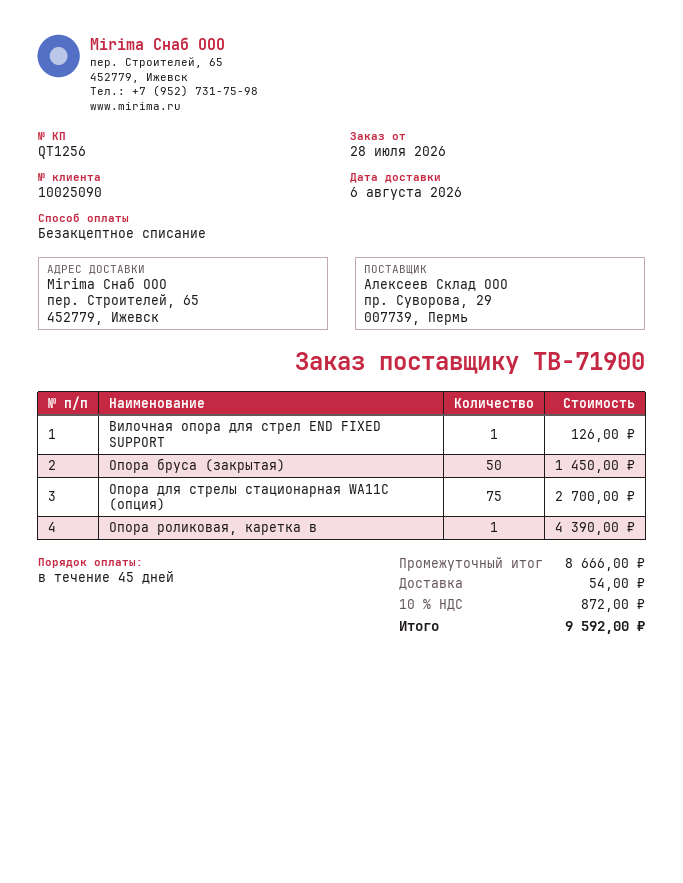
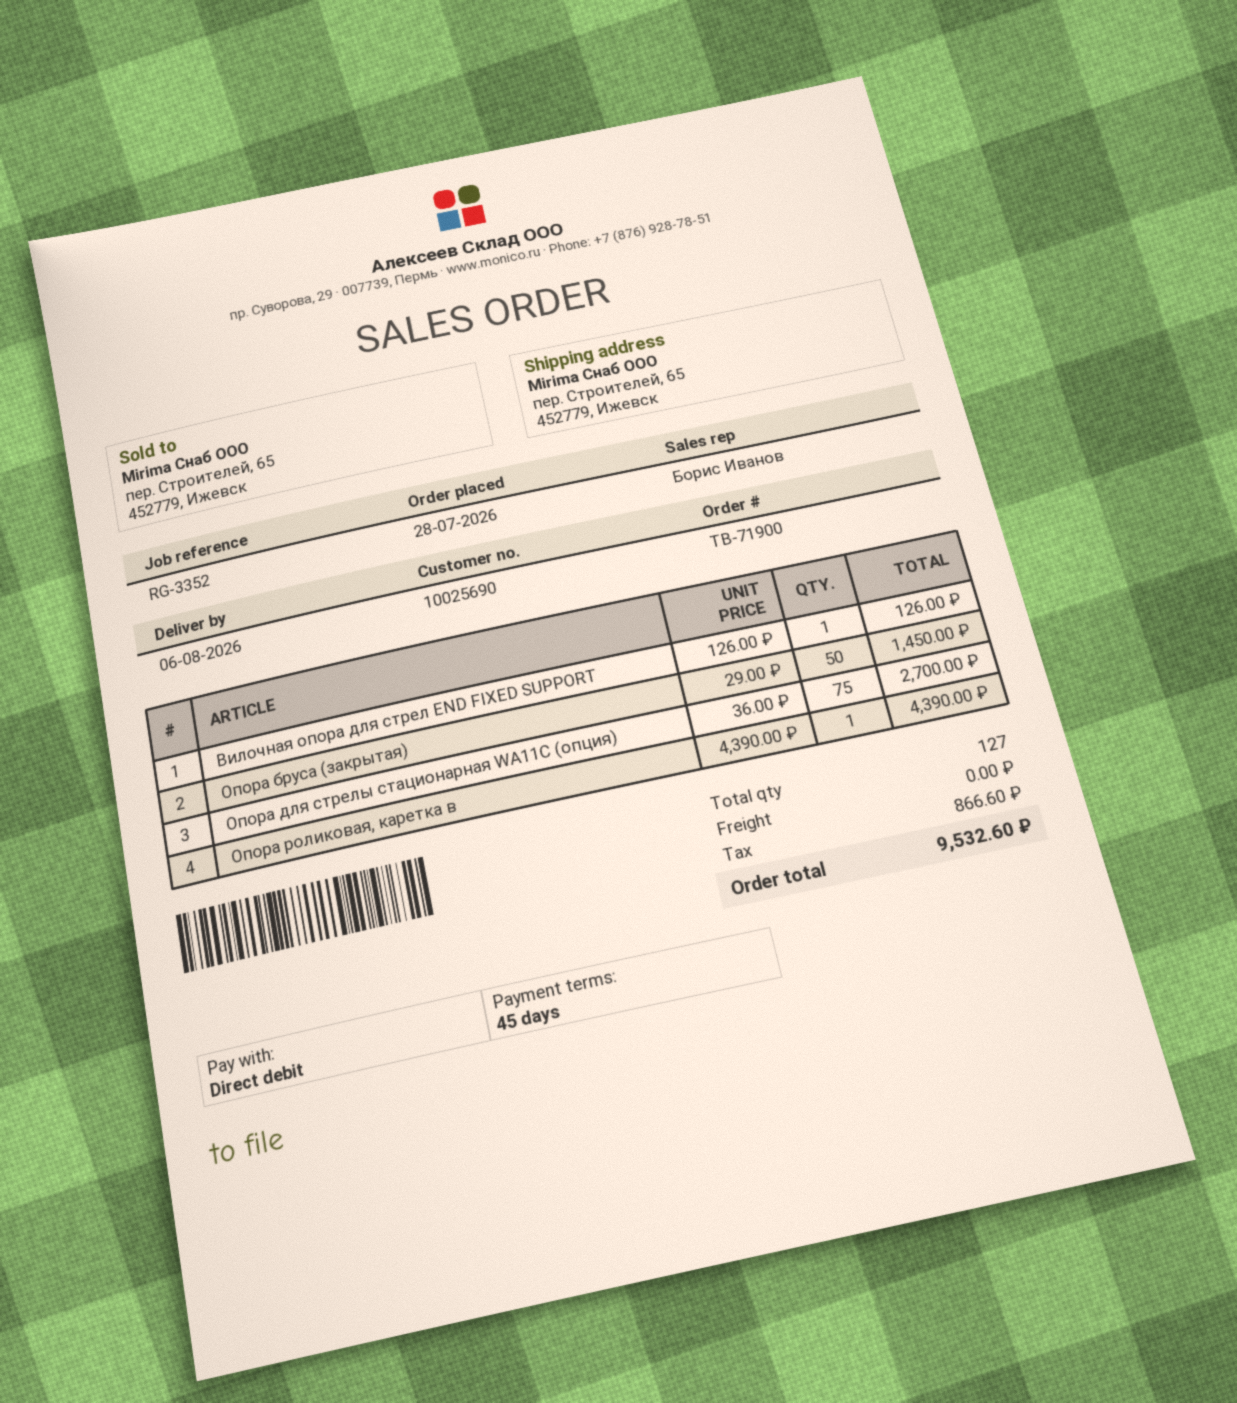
customer number: 10025090 -> 10025690
shipping: 54.00 -> 0.00
tax: 872.00 -> 866.60
total: 9592.00 -> 9532.60

